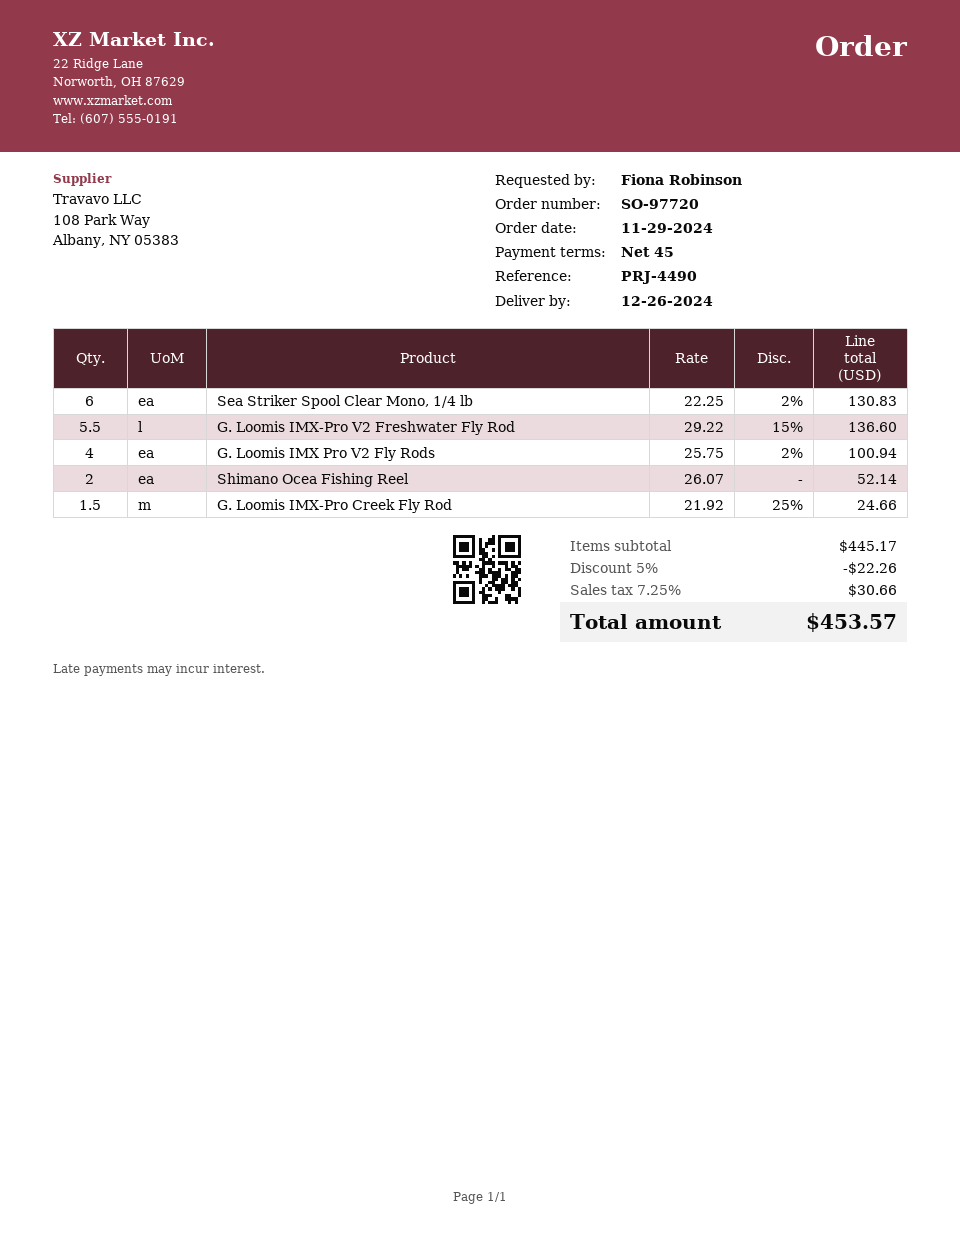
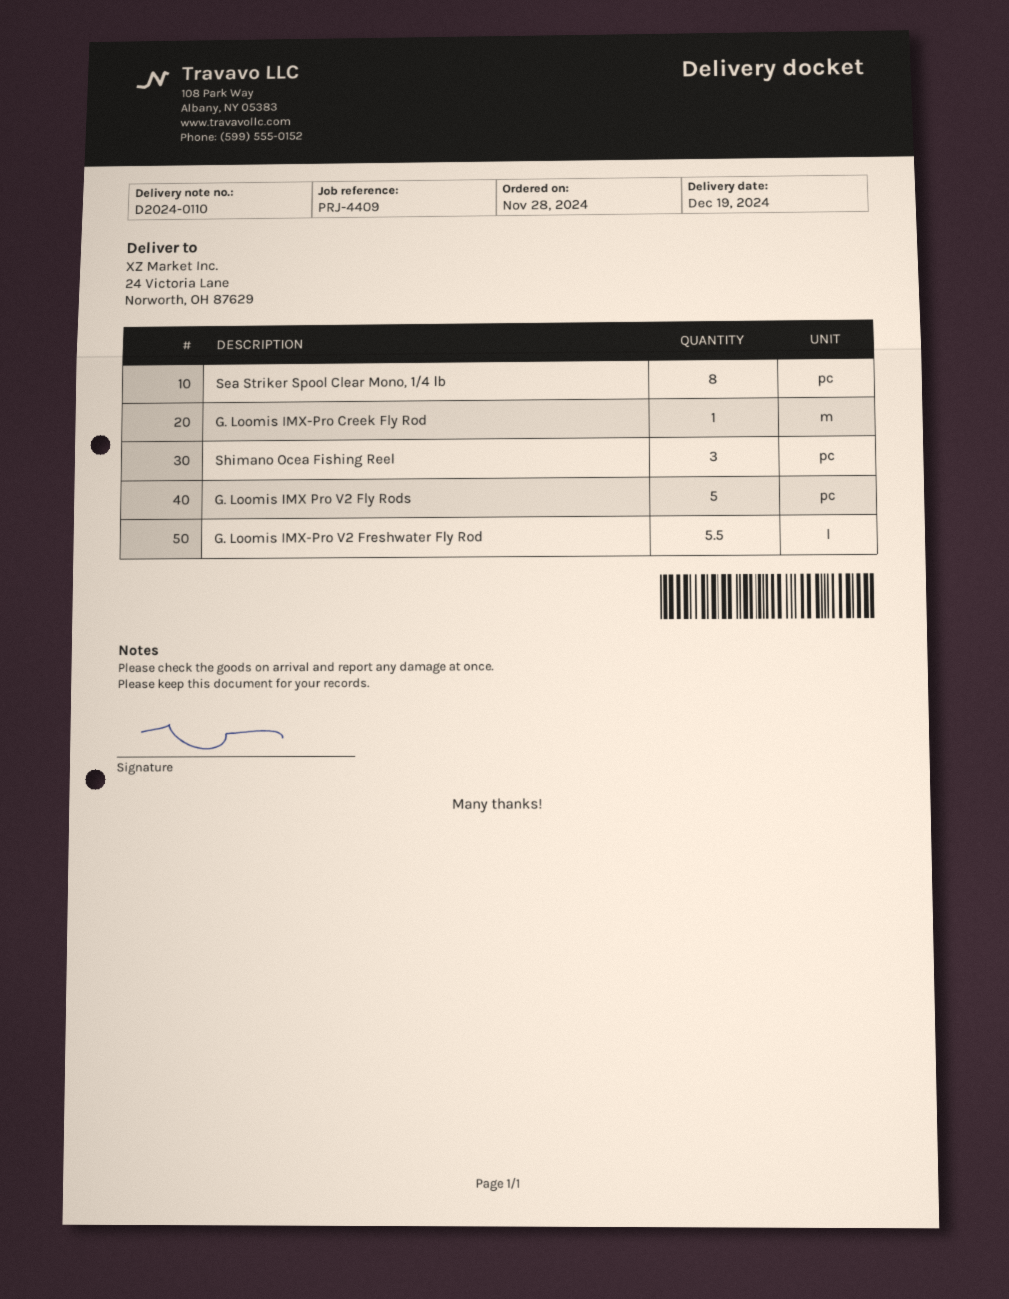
order date: 2024-11-29 -> 2024-11-28
delivery date: 2024-12-26 -> 2024-12-19
reference: PRJ-4490 -> PRJ-4409
Sea Striker Spool Clear Mono, 1/4 lb: 6 -> 8
G. Loomis IMX Pro V2 Fly Rods: 4 -> 5
Shimano Ocea Fishing Reel: 2 -> 3
G. Loomis IMX-Pro Creek Fly Rod: 1.5 -> 1

